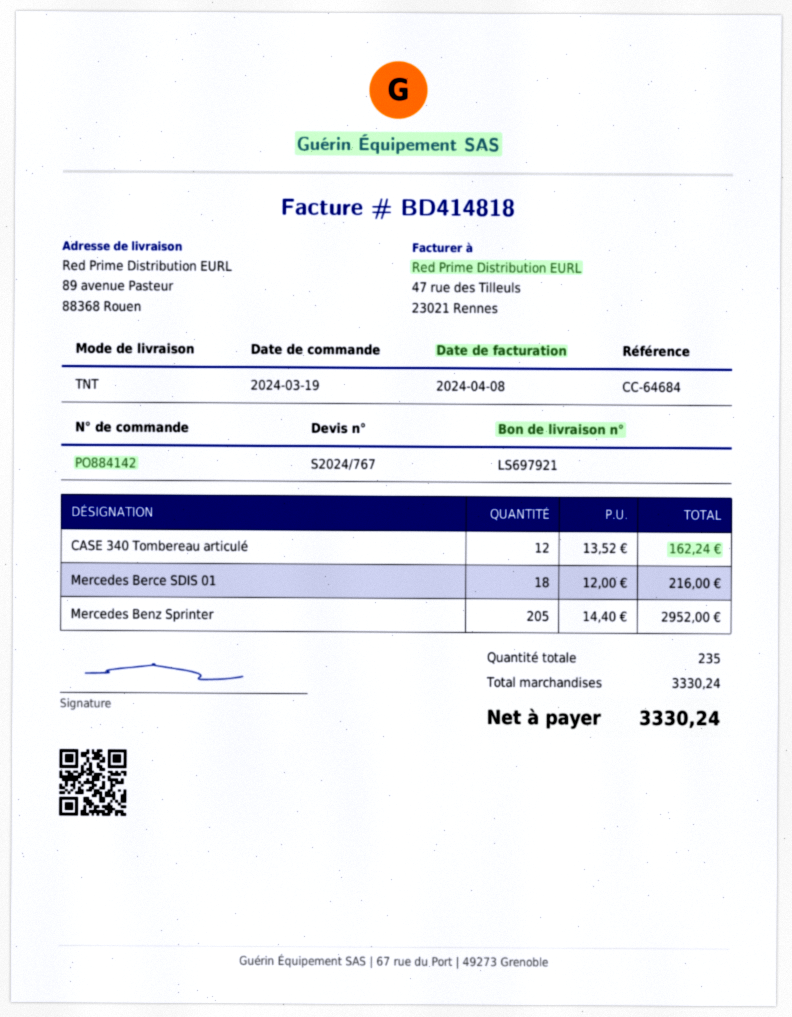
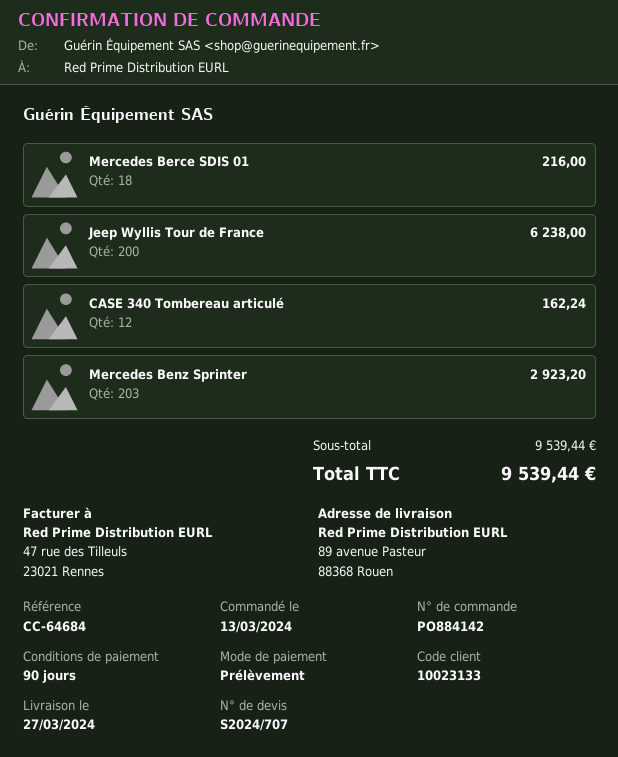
quote number: S2024/767 -> S2024/707
order date: 2024-03-19 -> 2024-03-13
Mercedes Benz Sprinter: 205 for 2952.00 -> 203 for 2923.20
Jeep Wyllis Tour de France: none -> 200 for 6238.00
subtotal: 3330.24 -> 9539.44
total: 3330.24 -> 9539.44

